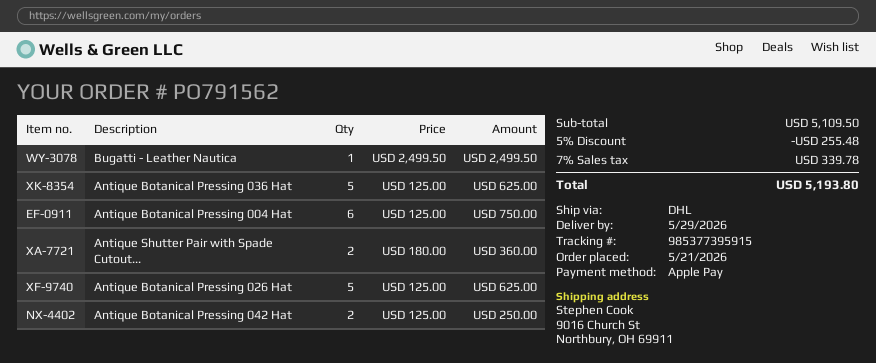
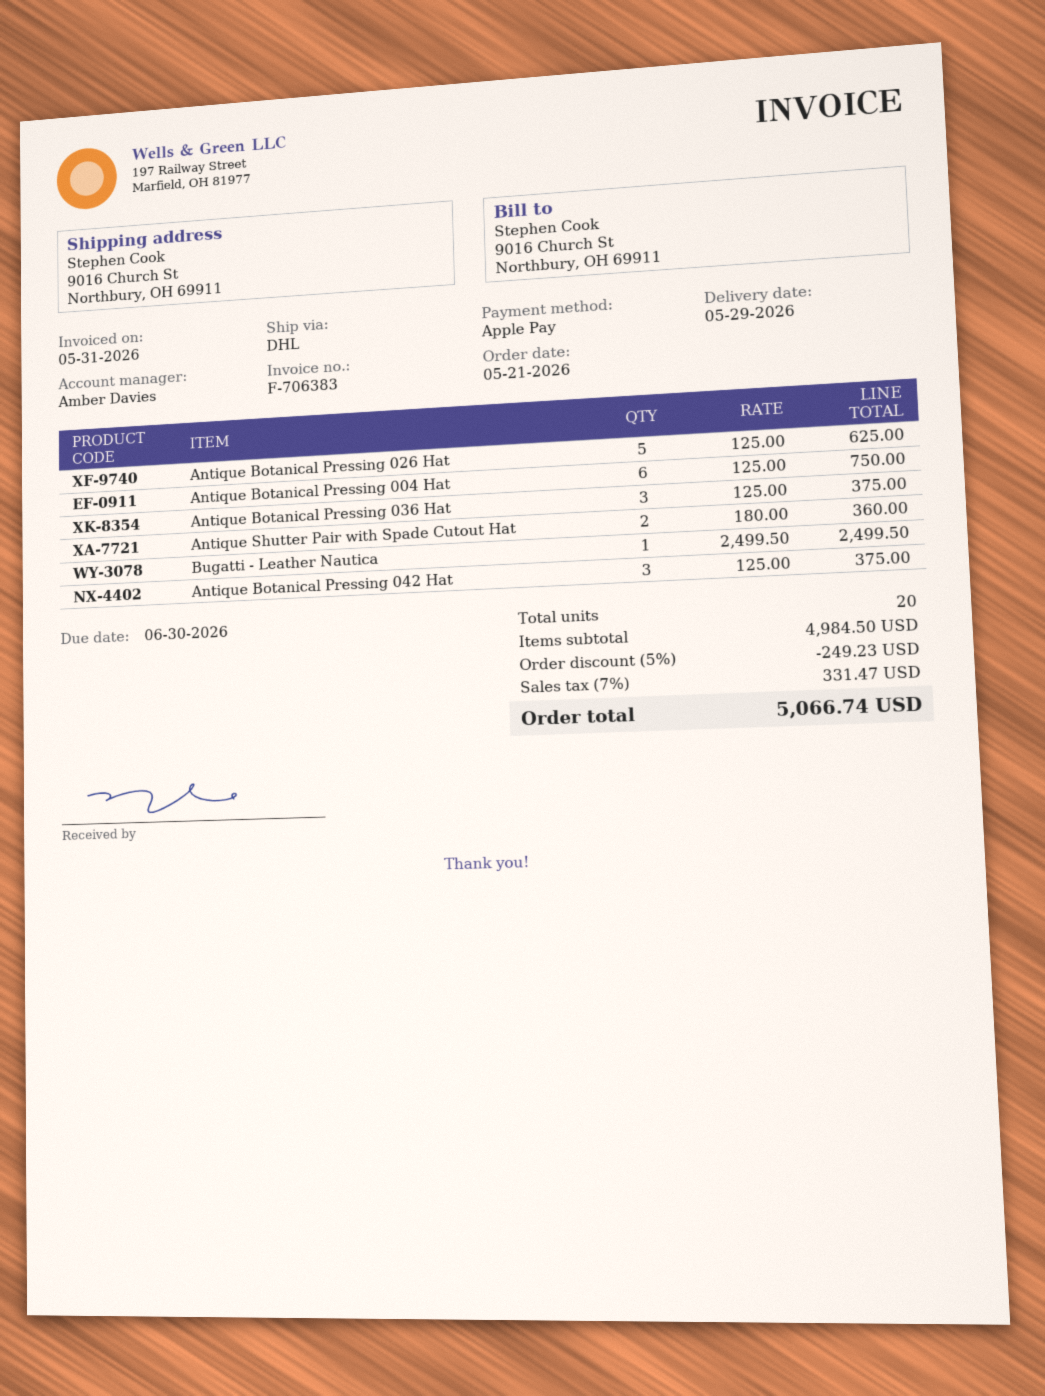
Antique Botanical Pressing 036 Hat: 5 x 125.00 = 625.00 -> 3 x 125.00 = 375.00
Antique Botanical Pressing 042 Hat: 2 x 125.00 = 250.00 -> 3 x 125.00 = 375.00
subtotal: 5109.50 -> 4984.50
discount: 5% = 255.48 -> 5% = 249.23
tax: 7% = 339.78 -> 7% = 331.47
total: 5193.80 -> 5066.74

